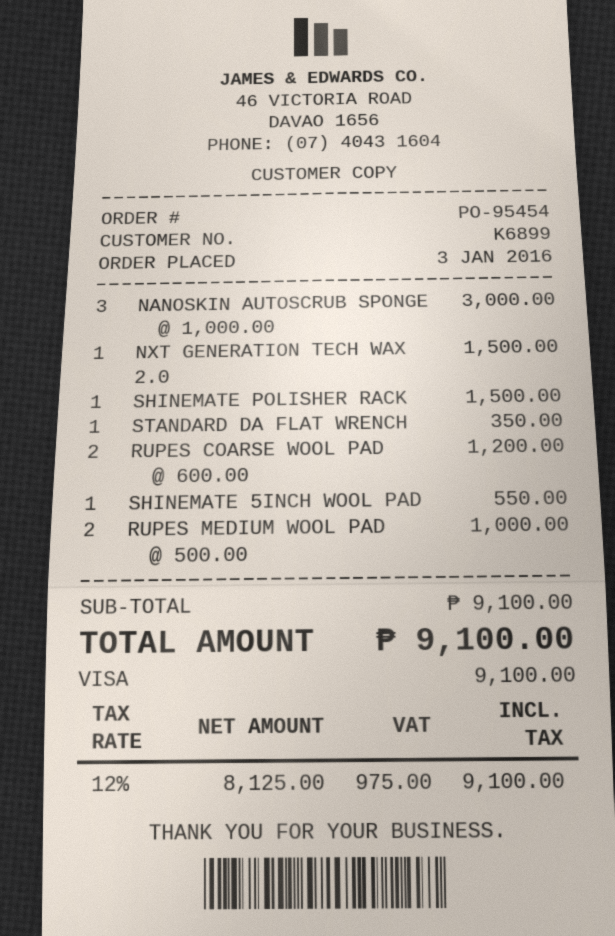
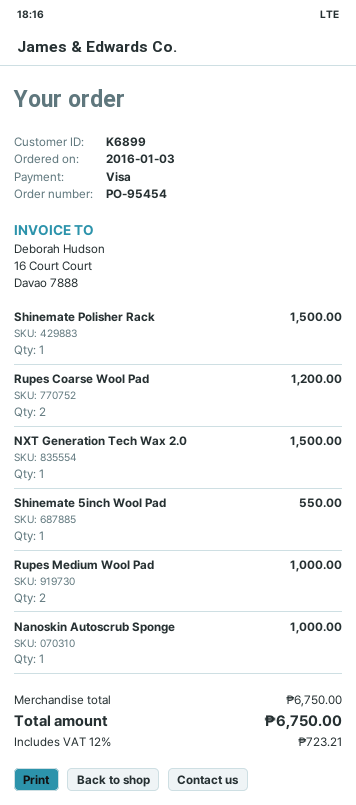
NANOSKIN AUTOSCRUB SPONGE: 3 for 3000.00 -> 1 for 1000.00
STANDARD DA FLAT WRENCH: 1 for 350.00 -> none
subtotal: 9100.00 -> 6750.00
tax: 12% = 975.00 -> 12% = 723.21
total: 9100.00 -> 6750.00

